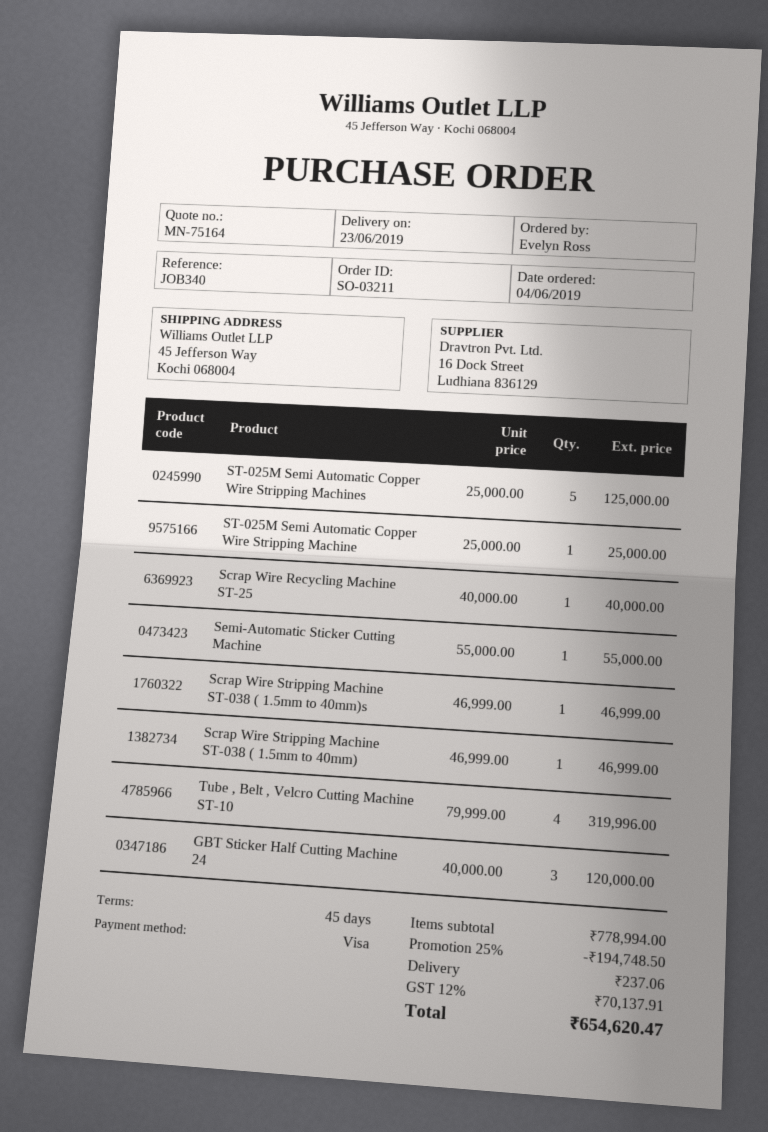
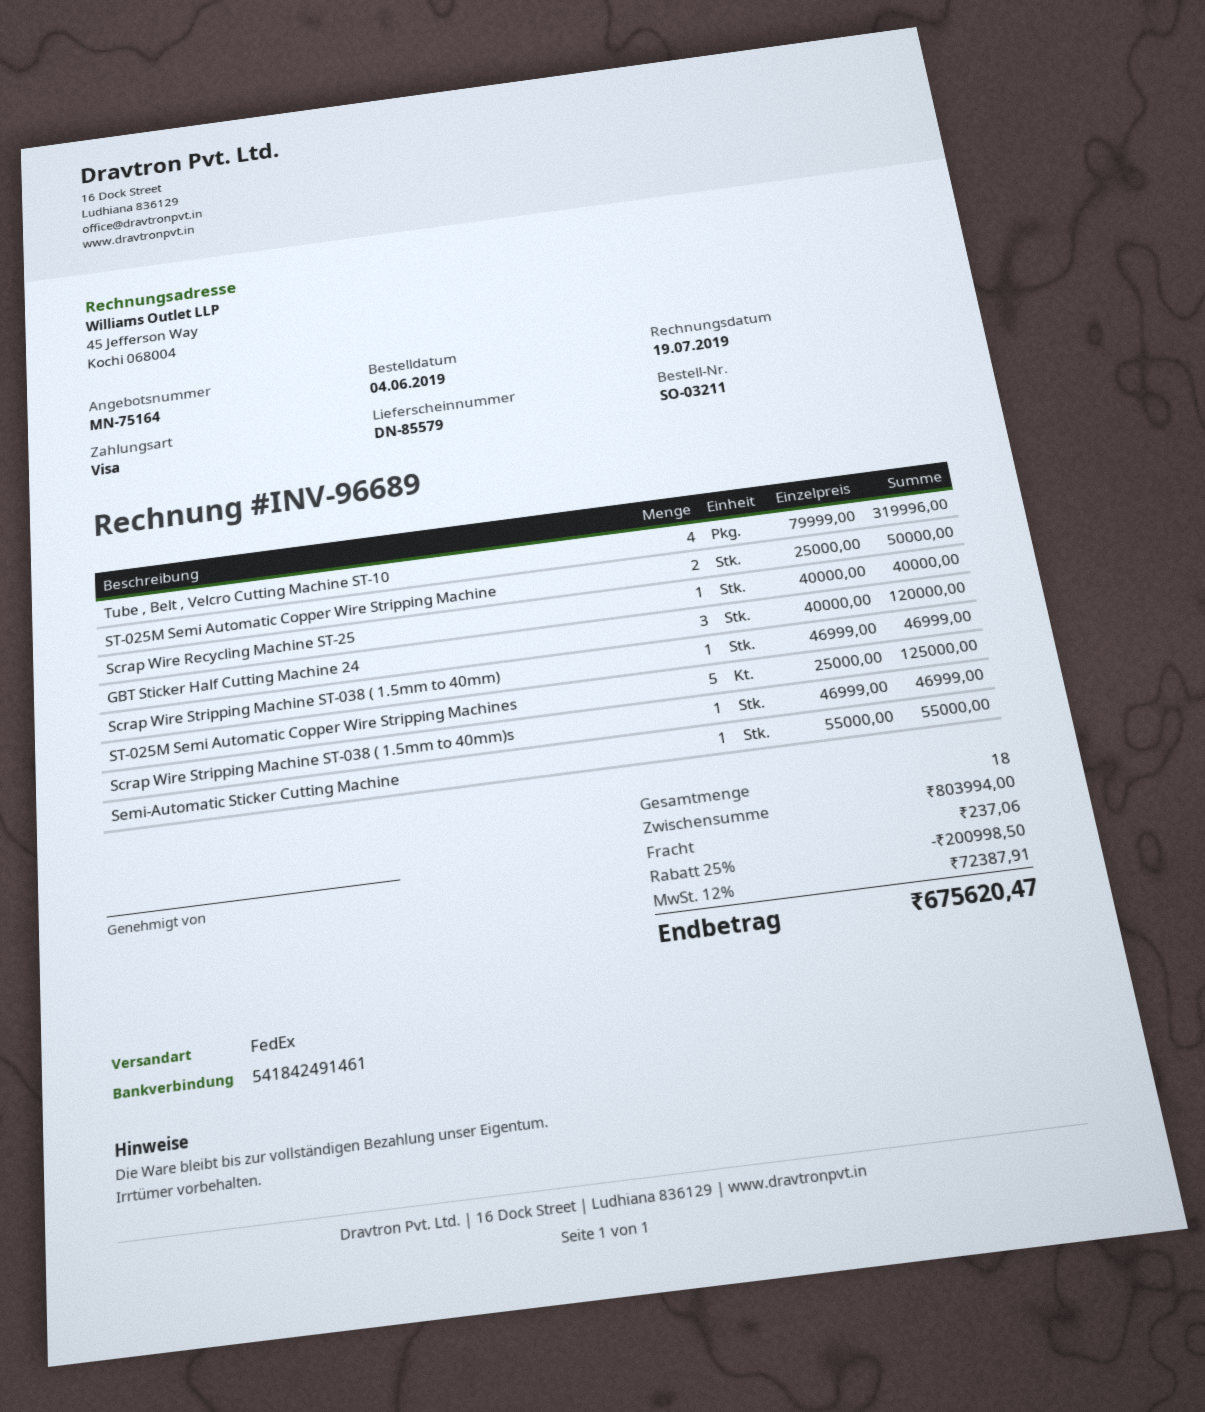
ST-025M Semi Automatic Copper Wire Stripping Machine: 1 x 25000.00 = 25000.00 -> 2 x 25000.00 = 50000.00
subtotal: 778994.00 -> 803994.00
discount: 25% = 194748.50 -> 25% = 200998.50
tax: 12% = 70137.91 -> 12% = 72387.91
total: 654620.47 -> 675620.47

